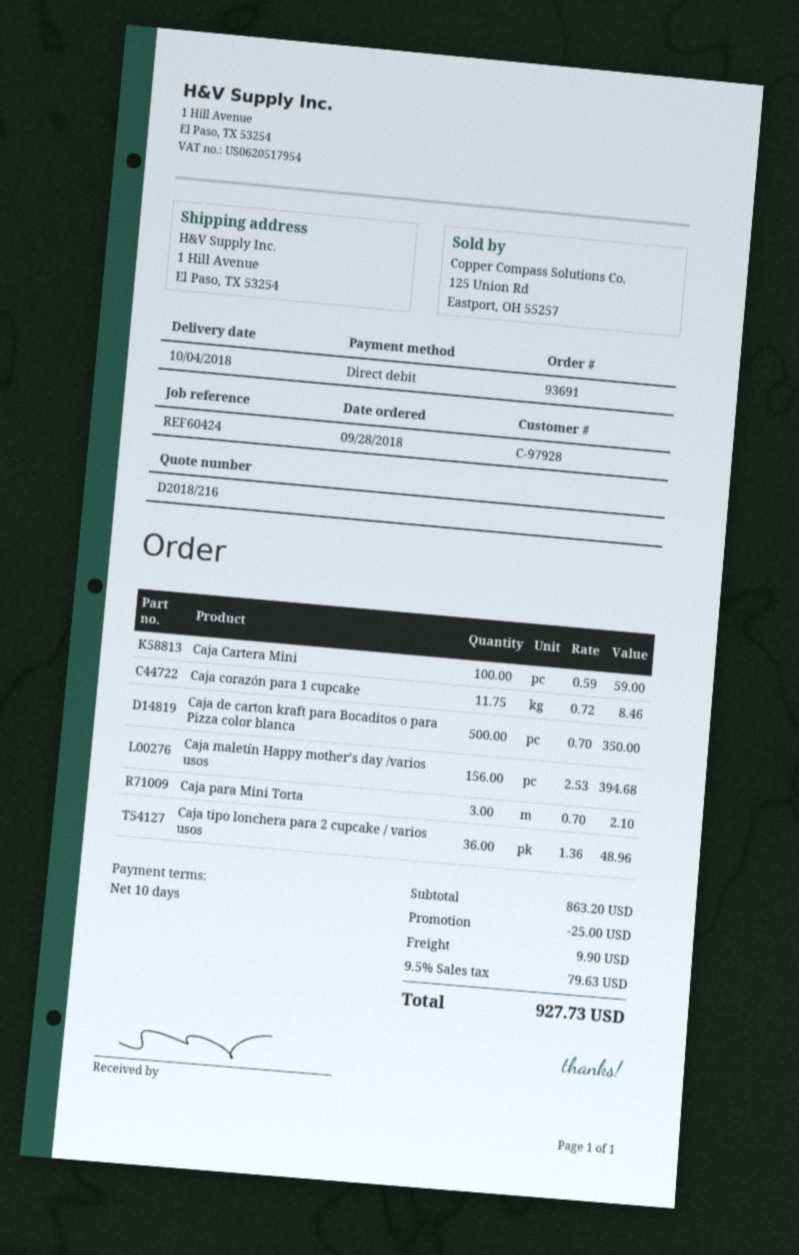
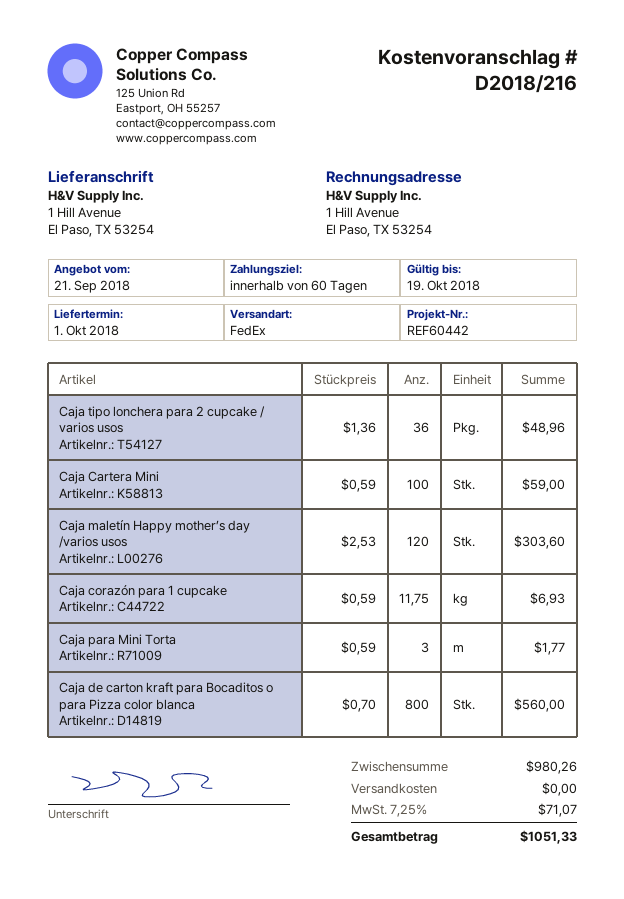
delivery date: 2018-10-04 -> 2018-10-01
payment terms: 10 days -> 60 days
reference: REF60424 -> REF60442
Caja corazón para 1 cupcake: 11.75 x 0.72 = 8.46 -> 11.75 x 0.59 = 6.93
Caja de carton kraft para Bocaditos o para Pizza color blanca: 500 x 0.70 = 350.00 -> 800 x 0.70 = 560.00
Caja maletín Happy mother’s day /varios usos: 156 x 2.53 = 394.68 -> 120 x 2.53 = 303.60
Caja para Mini Torta: 3 x 0.70 = 2.10 -> 3 x 0.59 = 1.77
subtotal: 863.20 -> 980.26
discount: 25.00 -> none
shipping: 9.90 -> 0.00
tax: 9.5% = 79.63 -> 7.25% = 71.07
total: 927.73 -> 1051.33

